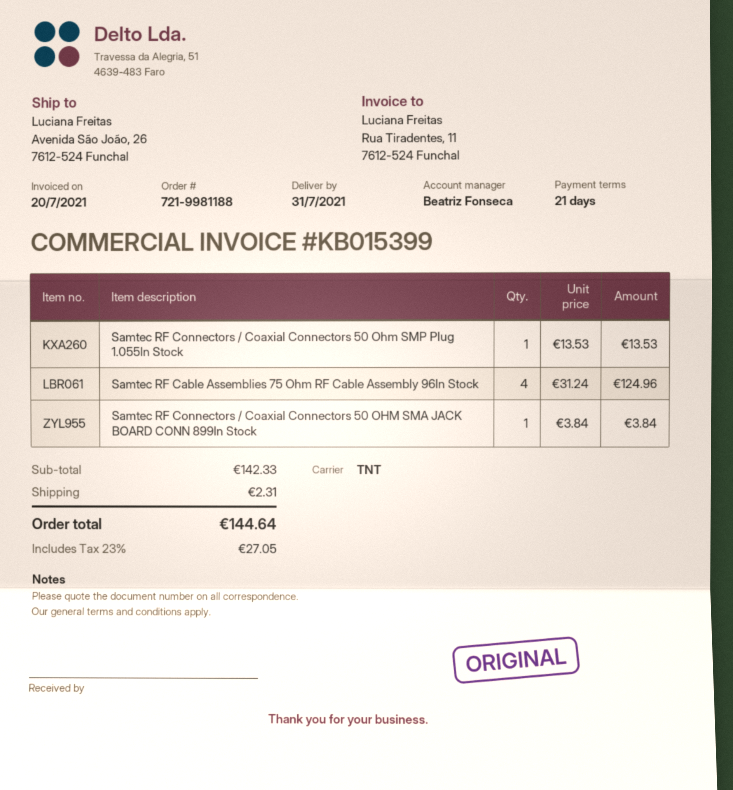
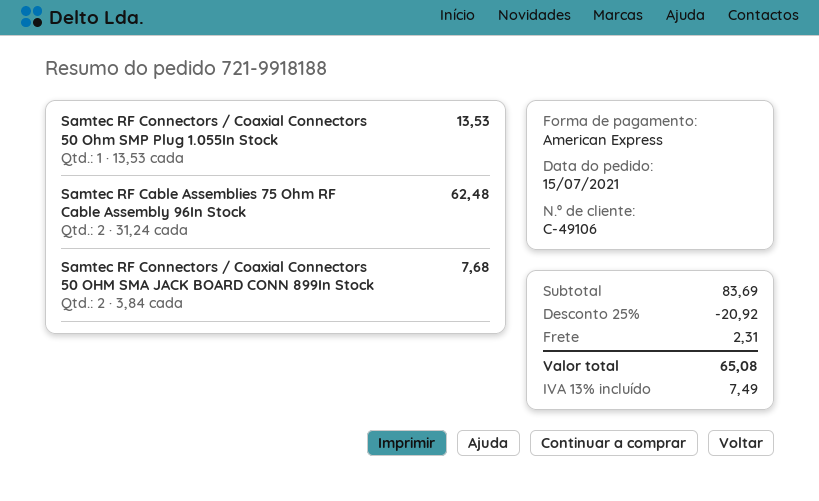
order number: 721-9981188 -> 721-9918188
Samtec RF Cable Assemblies 75 Ohm RF Cable Assembly 96In Stock: 4 x 31.24 = 124.96 -> 2 x 31.24 = 62.48
Samtec RF Connectors / Coaxial Connectors 50 OHM SMA JACK BOARD CONN 899In Stock: 1 x 3.84 = 3.84 -> 2 x 3.84 = 7.68
subtotal: 142.33 -> 83.69
discount: none -> 25% = 20.92
tax: 23% = 27.05 -> 13% = 7.49
total: 144.64 -> 65.08

